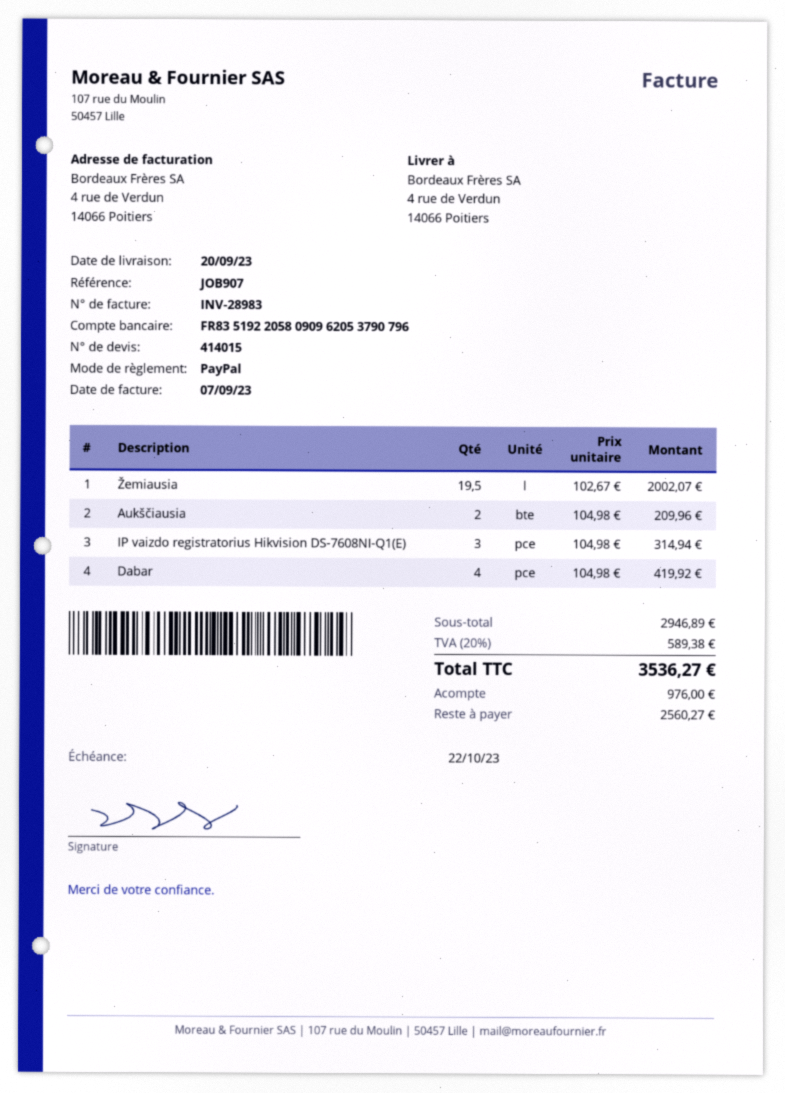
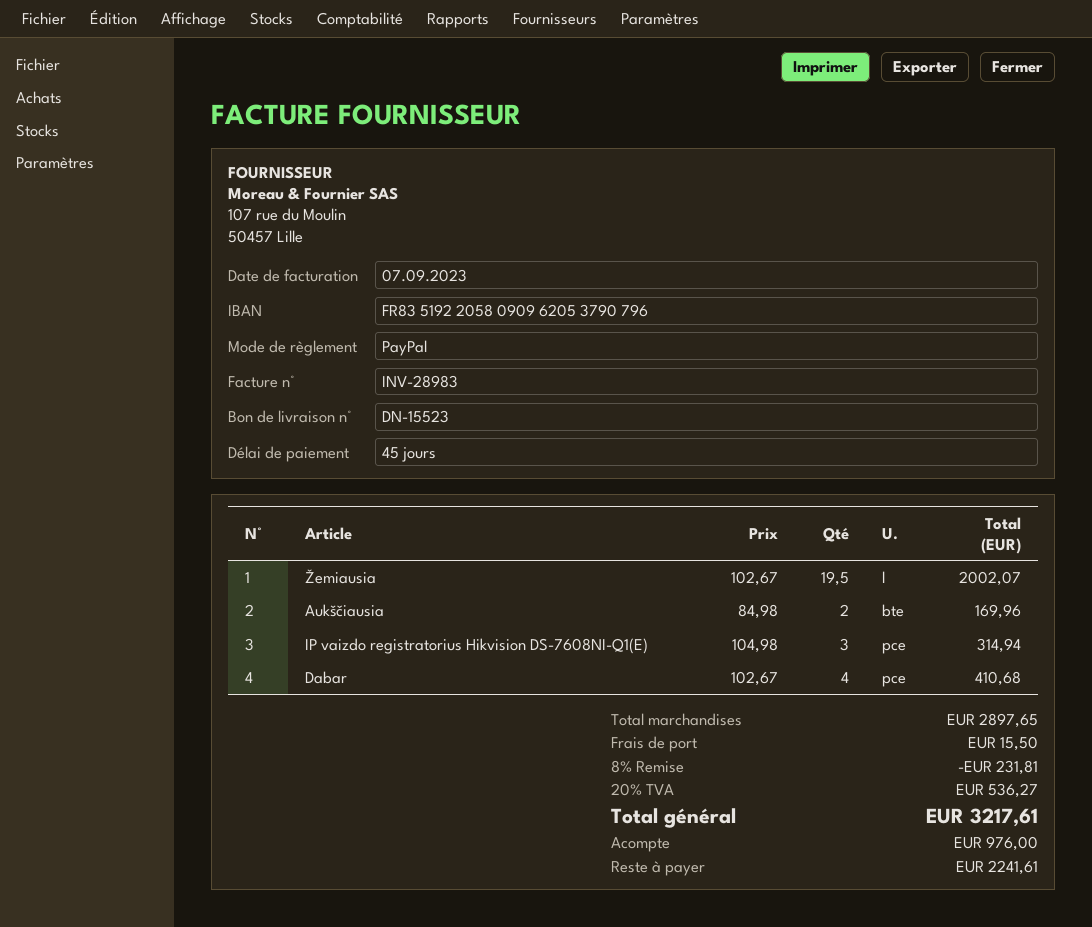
Aukščiausia: 2 x 104.98 = 209.96 -> 2 x 84.98 = 169.96
Dabar: 4 x 104.98 = 419.92 -> 4 x 102.67 = 410.68
subtotal: 2946.89 -> 2897.65
discount: none -> 8% = 231.81
shipping: none -> 15.50
tax: 20% = 589.38 -> 20% = 536.27
total: 3536.27 -> 3217.61
balance: 2560.27 -> 2241.61

